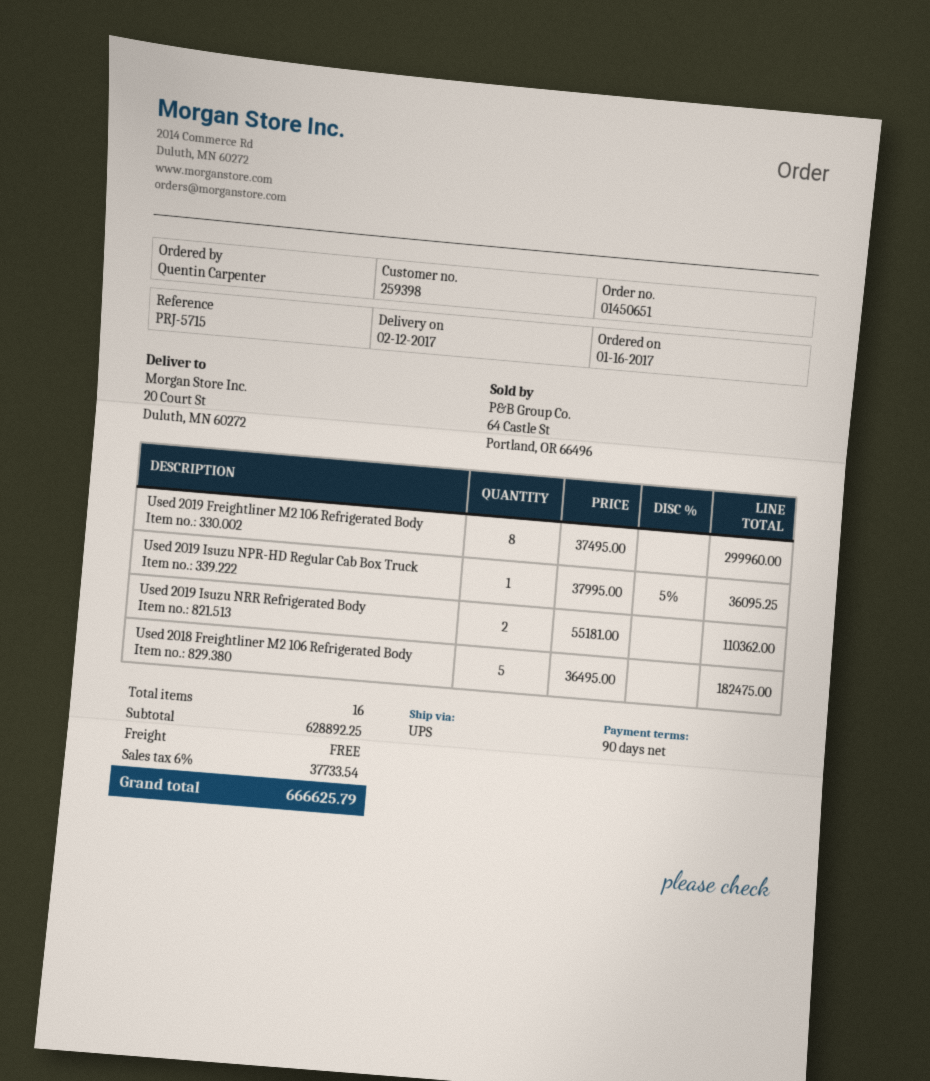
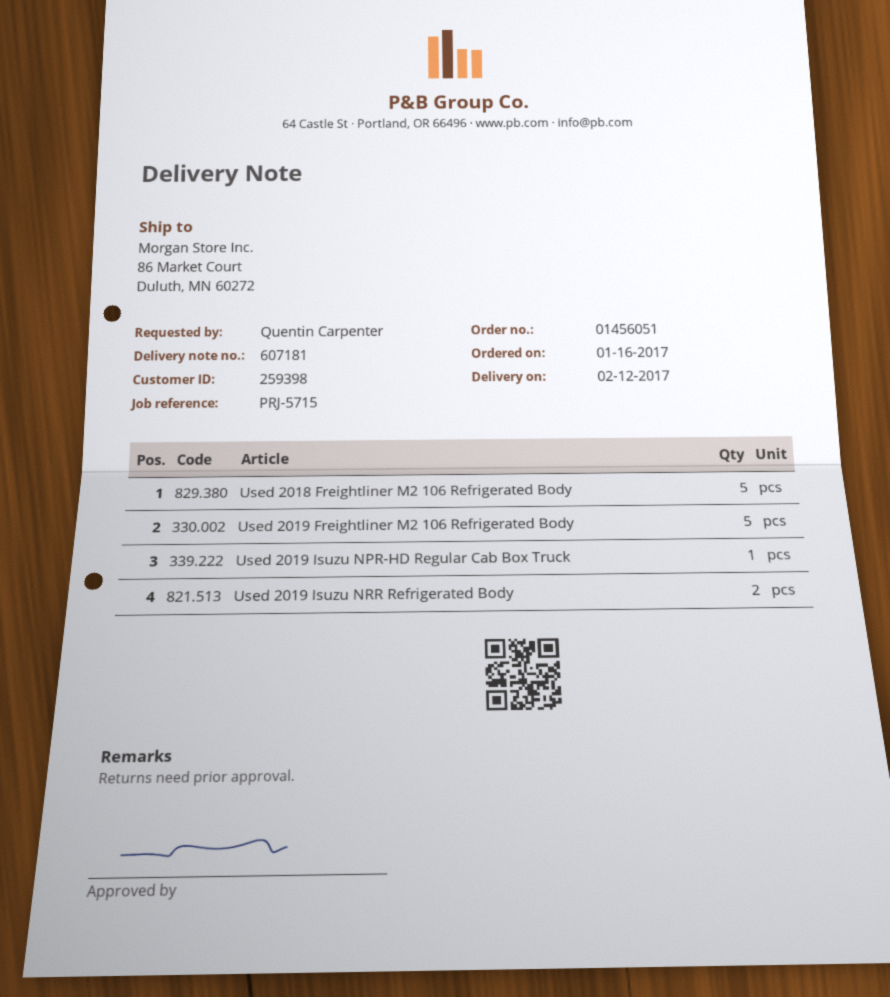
order number: 01450651 -> 01456051
ship to: 20 Court St, Duluth, MN 60272 -> 86 Market Court, Duluth, MN 60272
Used 2019 Freightliner M2 106 Refrigerated Body: 8 -> 5

